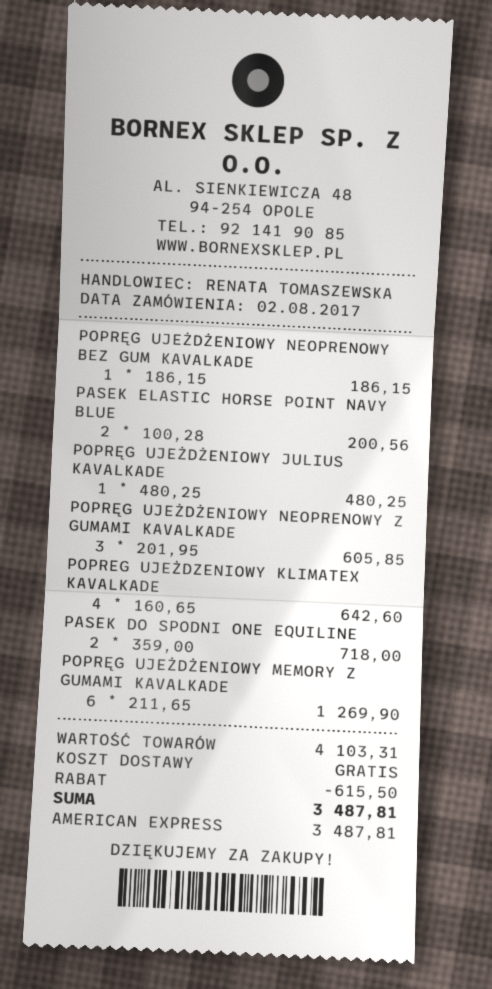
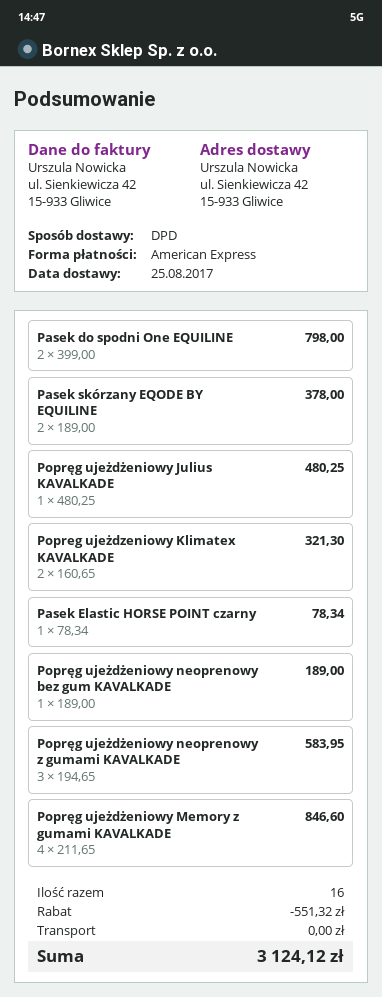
POPRĘG UJEŻDŻENIOWY NEOPRENOWY BEZ GUM KAVALKADE: 1 x 186.15 = 186.15 -> 1 x 189.00 = 189.00
PASEK ELASTIC HORSE POINT NAVY BLUE: 2 x 100.28 = 200.56 -> none
POPRĘG UJEŻDŻENIOWY NEOPRENOWY Z GUMAMI KAVALKADE: 3 x 201.95 = 605.85 -> 3 x 194.65 = 583.95
POPREG UJEŻDZENIOWY KLIMATEX KAVALKADE: 4 x 160.65 = 642.60 -> 2 x 160.65 = 321.30
PASEK DO SPODNI ONE EQUILINE: 2 x 359.00 = 718.00 -> 2 x 399.00 = 798.00
POPRĘG UJEŻDŻENIOWY MEMORY Z GUMAMI KAVALKADE: 6 x 211.65 = 1269.90 -> 4 x 211.65 = 846.60
Pasek skórzany EQODE BY EQUILINE: none -> 2 x 189.00 = 378.00
Pasek Elastic HORSE POINT czarny: none -> 1 x 78.34 = 78.34
discount: 615.50 -> 551.32
total: 3487.81 -> 3124.12

